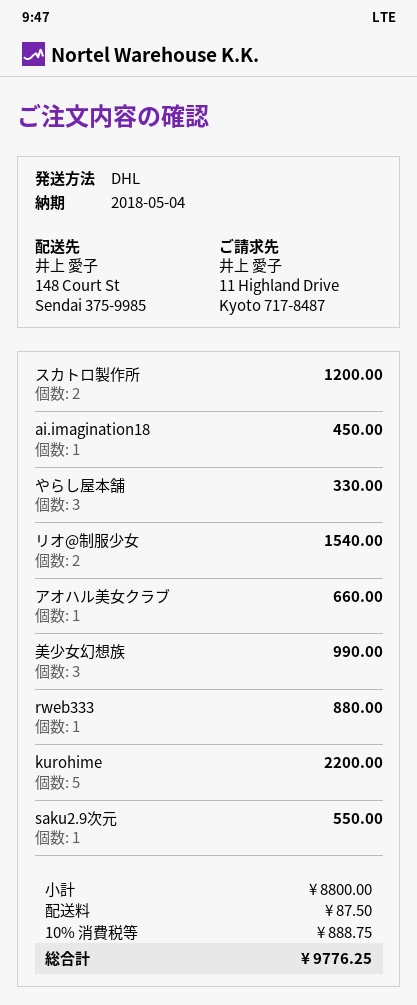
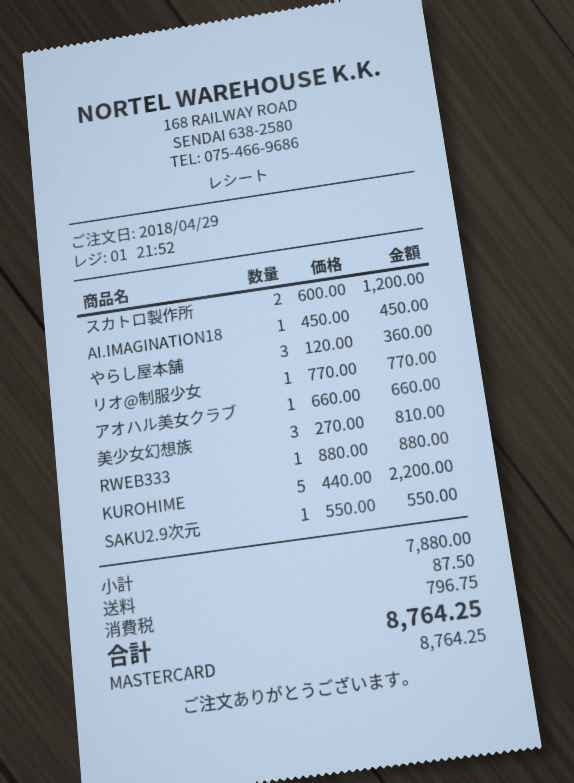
やらし屋本舗: 3 for 330.00 -> 3 for 360.00
リオ@制服少女: 2 for 1540.00 -> 1 for 770.00
美少女幻想族: 3 for 990.00 -> 3 for 810.00
subtotal: 8800.00 -> 7880.00
tax: 888.75 -> 796.75
total: 9776.25 -> 8764.25

